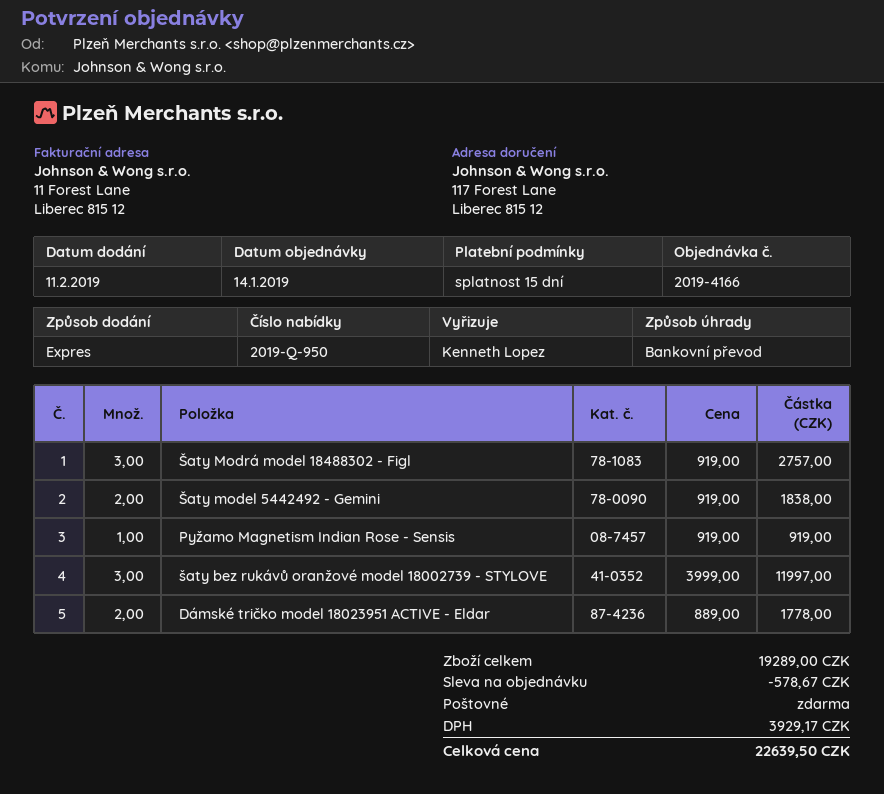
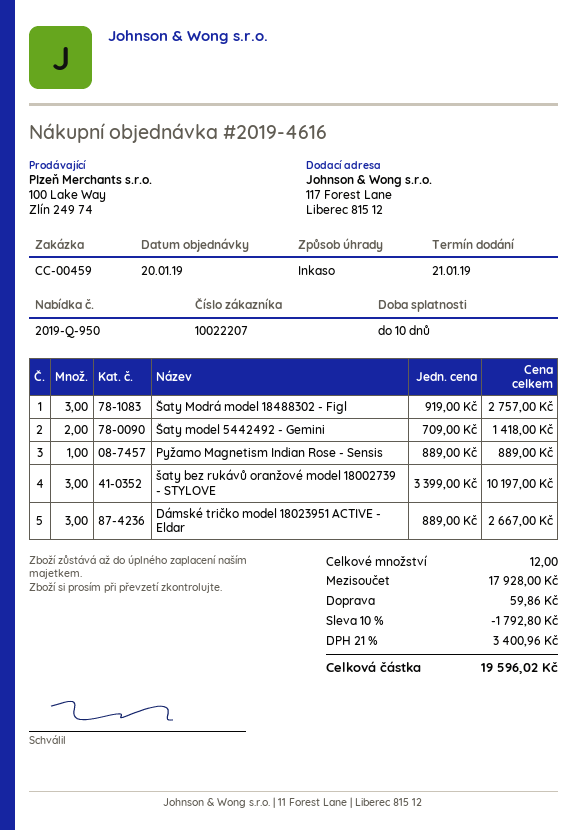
order number: 2019-4166 -> 2019-4616
order date: 2019-01-14 -> 2019-01-20
delivery date: 2019-02-11 -> 2019-01-21
payment terms: 15 days -> 10 days
payment method: bank transfer -> direct debit
Šaty model 5442492 - Gemini: 2 x 919.00 = 1838.00 -> 2 x 709.00 = 1418.00
Pyžamo Magnetism Indian Rose - Sensis: 1 x 919.00 = 919.00 -> 1 x 889.00 = 889.00
šaty bez rukávů oranžové model 18002739 - STYLOVE: 3 x 3999.00 = 11997.00 -> 3 x 3399.00 = 10197.00
Dámské tričko model 18023951 ACTIVE - Eldar: 2 x 889.00 = 1778.00 -> 3 x 889.00 = 2667.00
subtotal: 19289.00 -> 17928.00
discount: 578.67 -> 1792.80
shipping: 0.00 -> 59.86
tax: 3929.17 -> 3400.96
total: 22639.50 -> 19596.02

